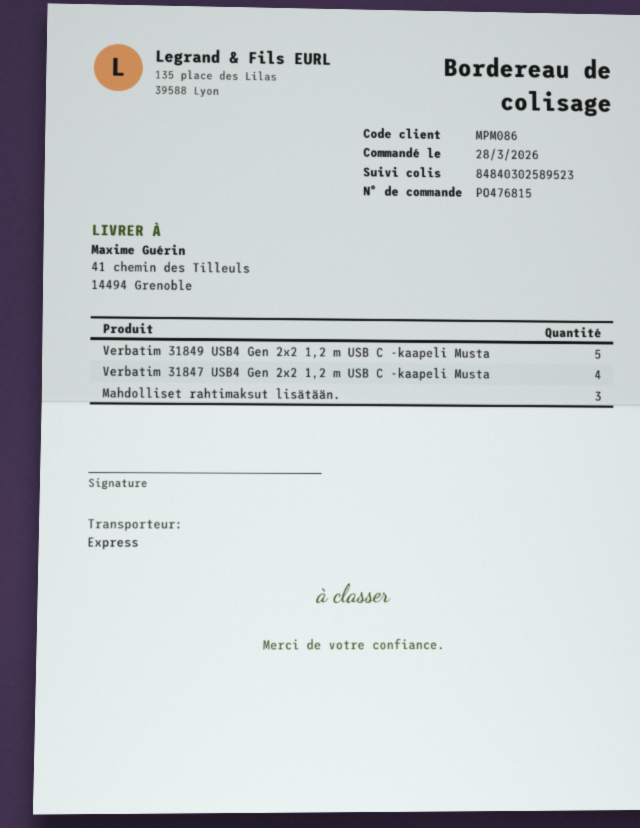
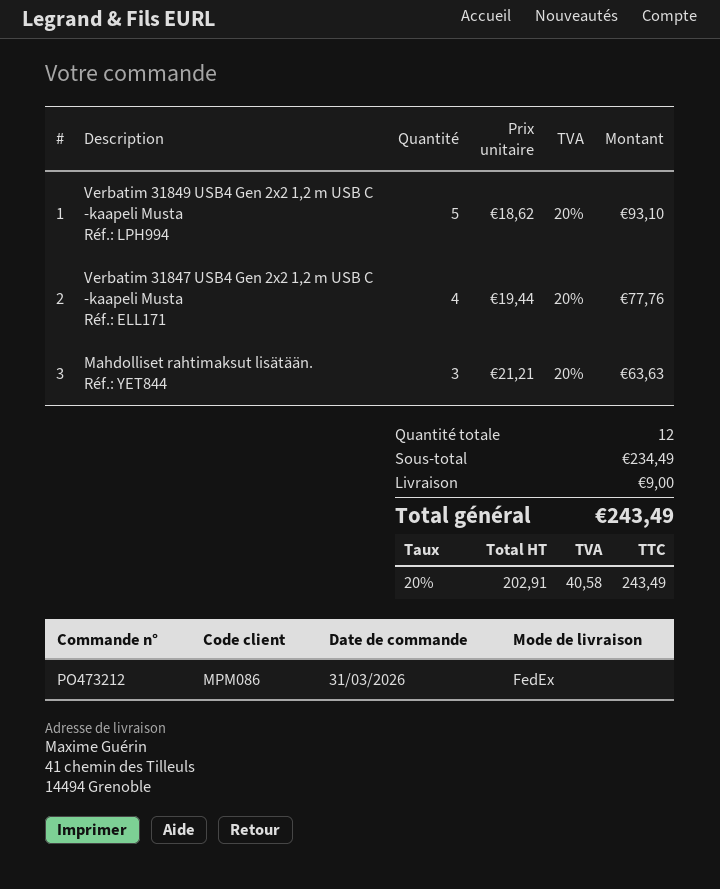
order number: PO476815 -> PO473212
order date: 2026-03-28 -> 2026-03-31
shipping method: express -> FedEx

